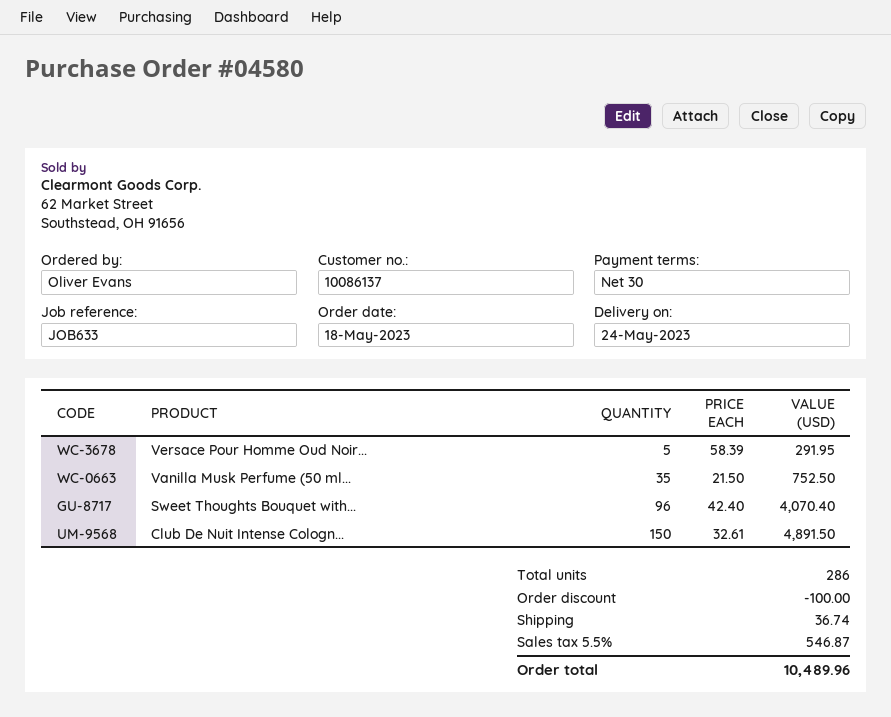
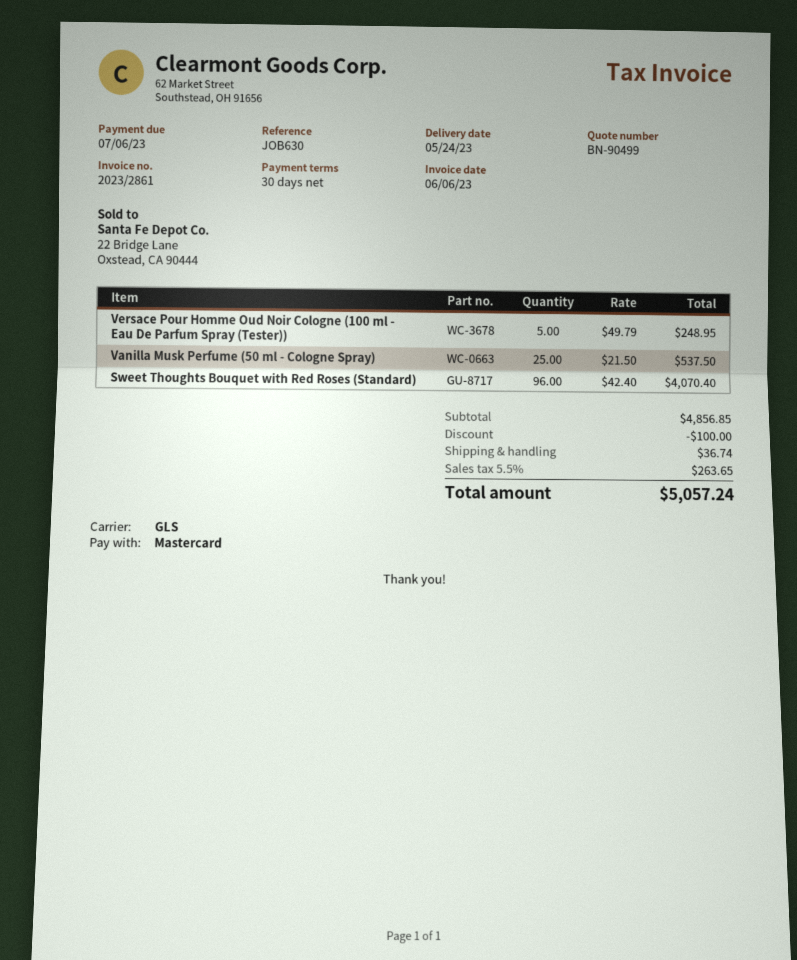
reference: JOB633 -> JOB630
Versace Pour Homme Oud Noir...: 5 x 58.39 = 291.95 -> 5 x 49.79 = 248.95
Vanilla Musk Perfume (50 ml...: 35 x 21.50 = 752.50 -> 25 x 21.50 = 537.50
Club De Nuit Intense Cologn...: 150 x 32.61 = 4891.50 -> none
tax: 5.5% = 546.87 -> 5.5% = 263.65
total: 10489.96 -> 5057.24

